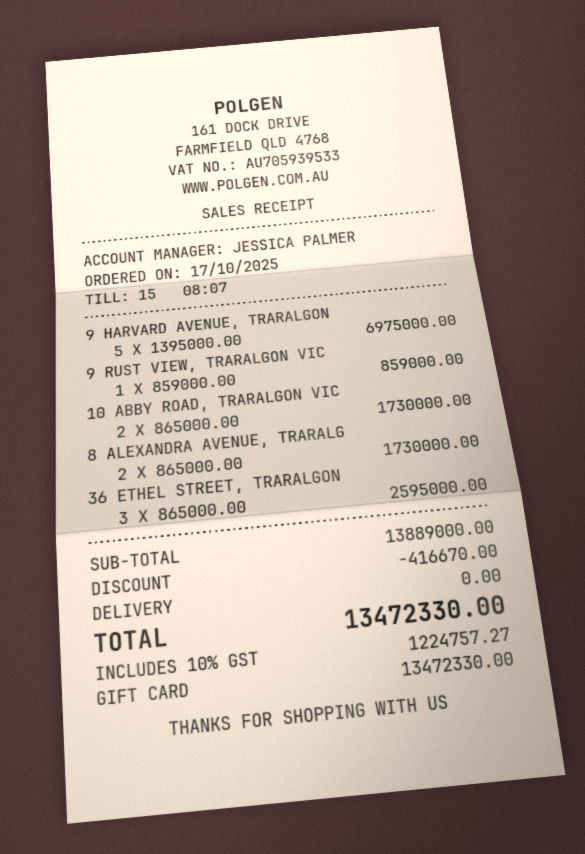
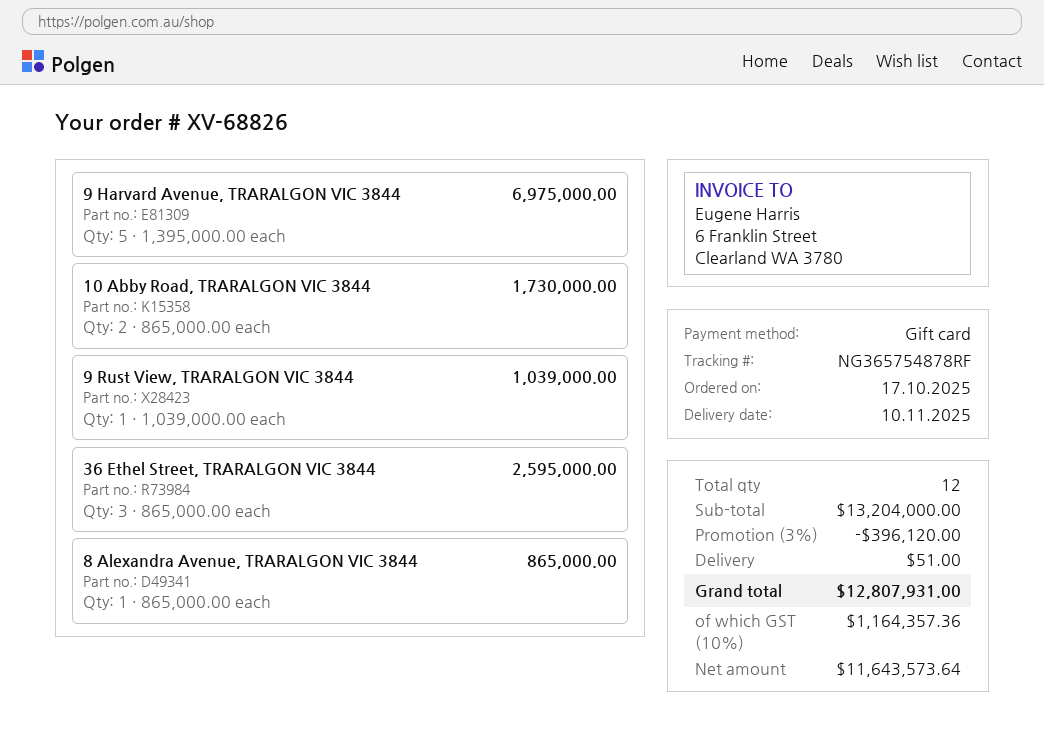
9 RUST VIEW, TRARALGON VIC: 1 x 859000.00 = 859000.00 -> 1 x 1039000.00 = 1039000.00
8 ALEXANDRA AVENUE, TRARALG: 2 x 865000.00 = 1730000.00 -> 1 x 865000.00 = 865000.00
subtotal: 13889000.00 -> 13204000.00
discount: 416670.00 -> 396120.00
shipping: 0.00 -> 51.00
tax: 10% = 1224757.27 -> 10% = 1164357.36
total: 13472330.00 -> 12807931.00

